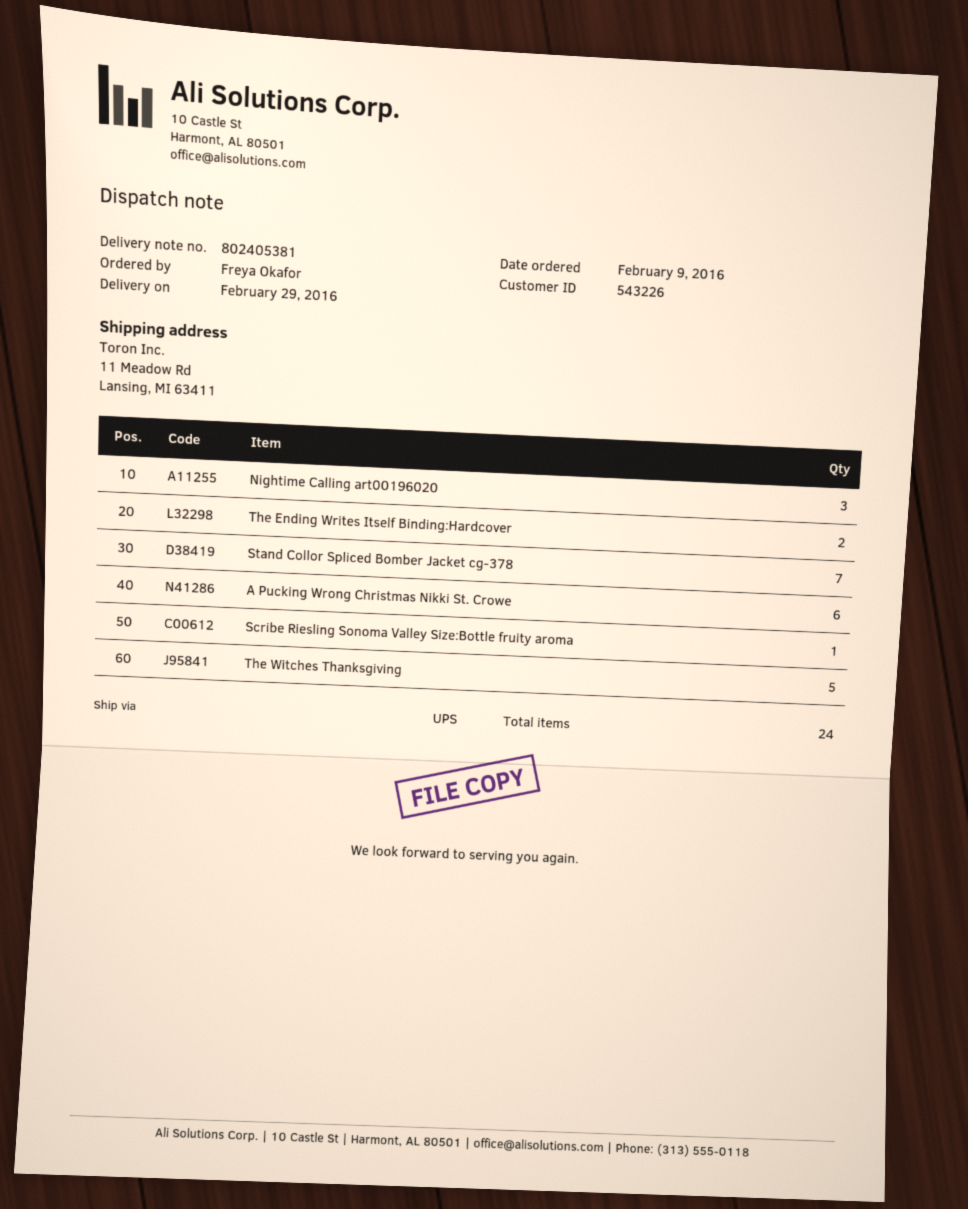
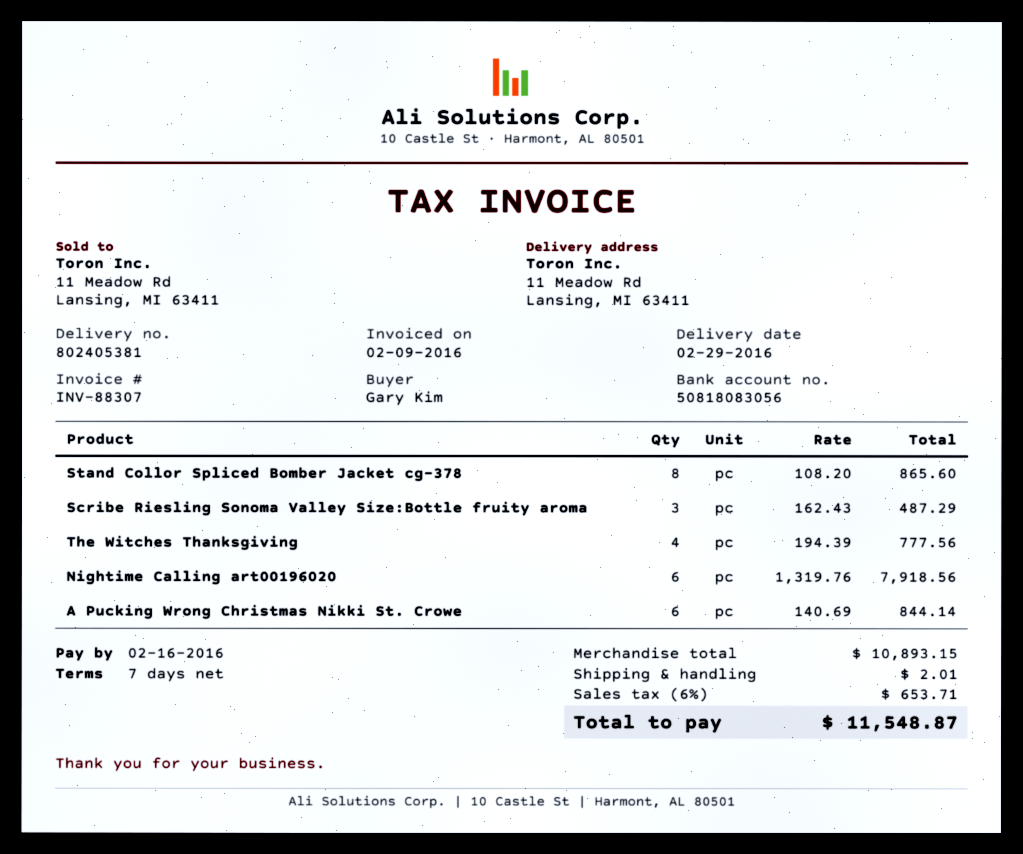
ordered by: Freya Okafor -> Gary Kim
Nightime Calling art00196020: 3 -> 6
The Ending Writes Itself Binding:Hardcover: 2 -> none
Stand Collor Spliced Bomber Jacket cg-378: 7 -> 8
Scribe Riesling Sonoma Valley Size:Bottle fruity aroma: 1 -> 3
The Witches Thanksgiving: 5 -> 4

